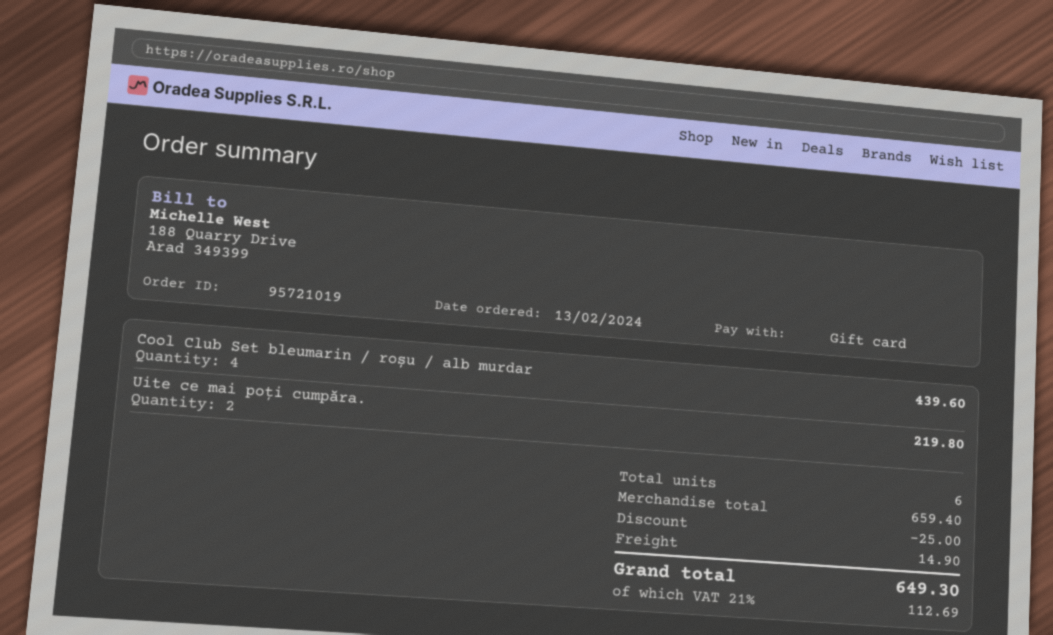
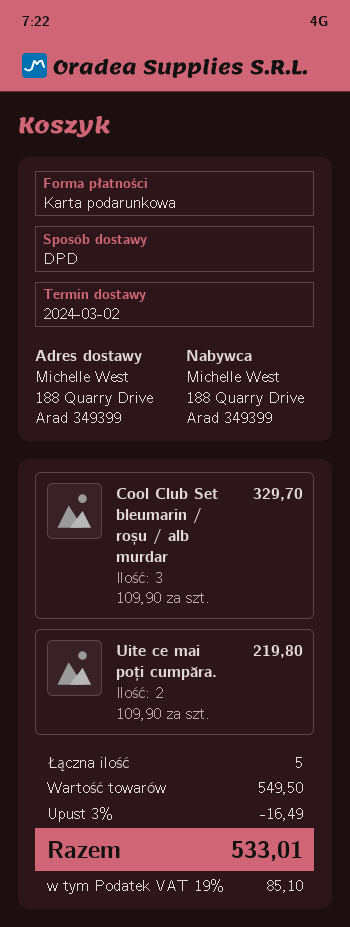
Cool Club Set bleumarin / roșu / alb murdar: 4 for 439.60 -> 3 for 329.70
total quantity: 6 -> 5
subtotal: 659.40 -> 549.50
discount: 25.00 -> 16.49
shipping: 14.90 -> none
tax: 21% = 112.69 -> 19% = 85.10
total: 649.30 -> 533.01

